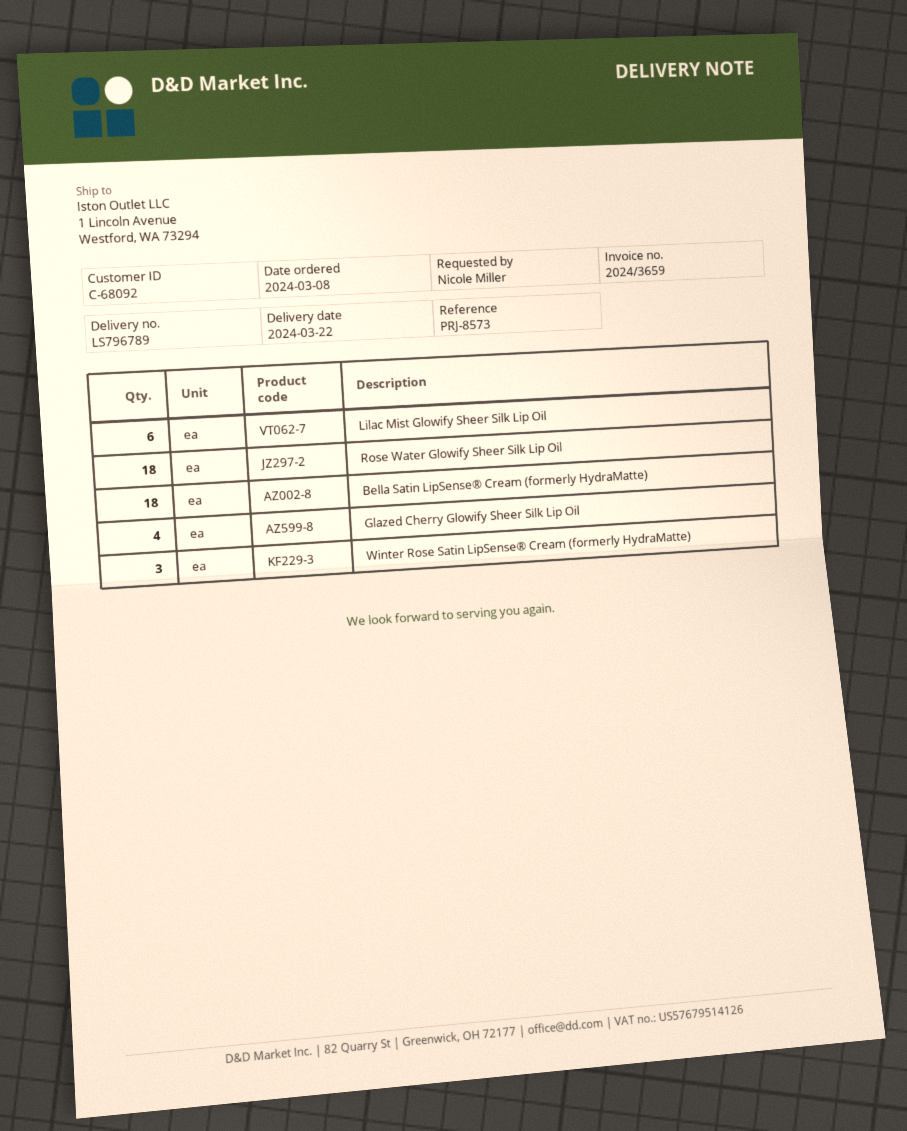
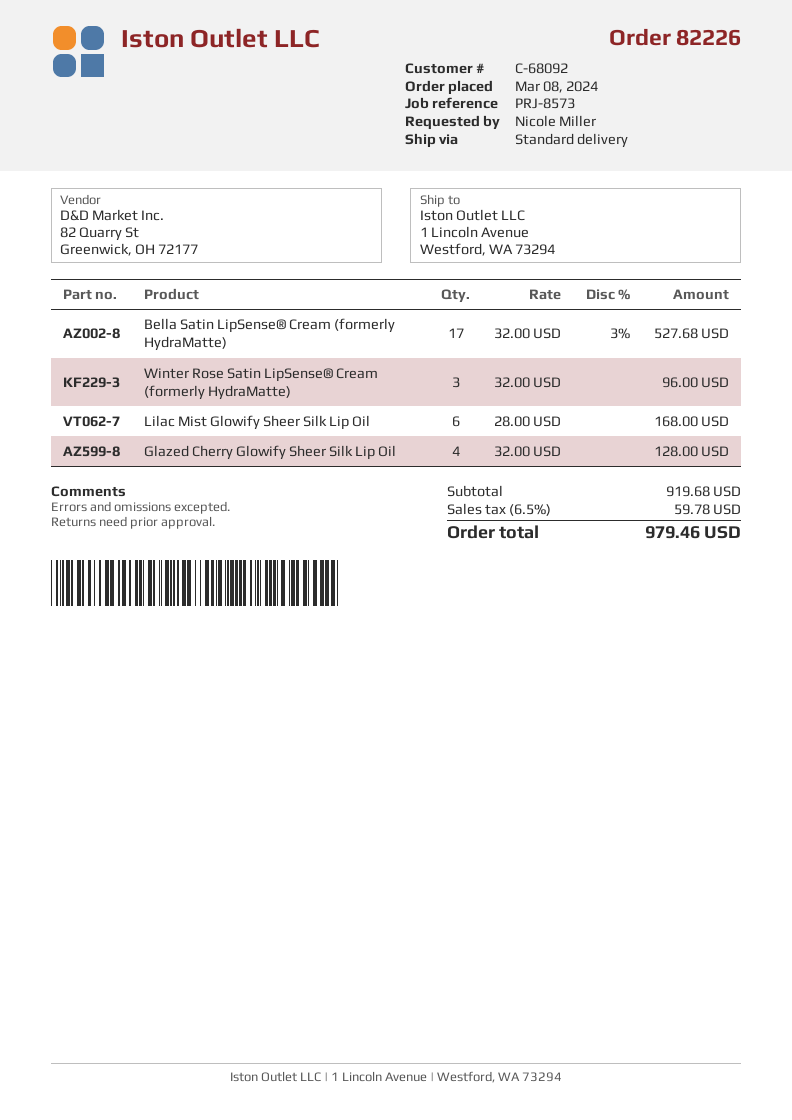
Rose Water Glowify Sheer Silk Lip Oil: 18 -> none
Bella Satin LipSense® Cream (formerly HydraMatte): 18 -> 17

